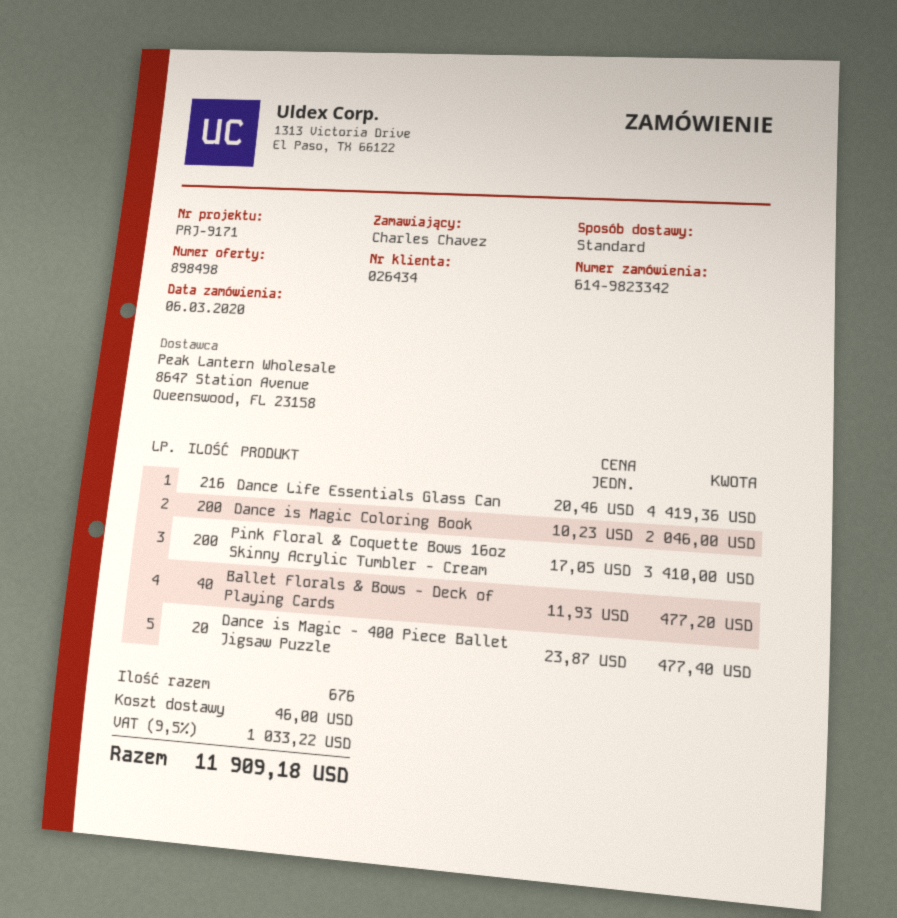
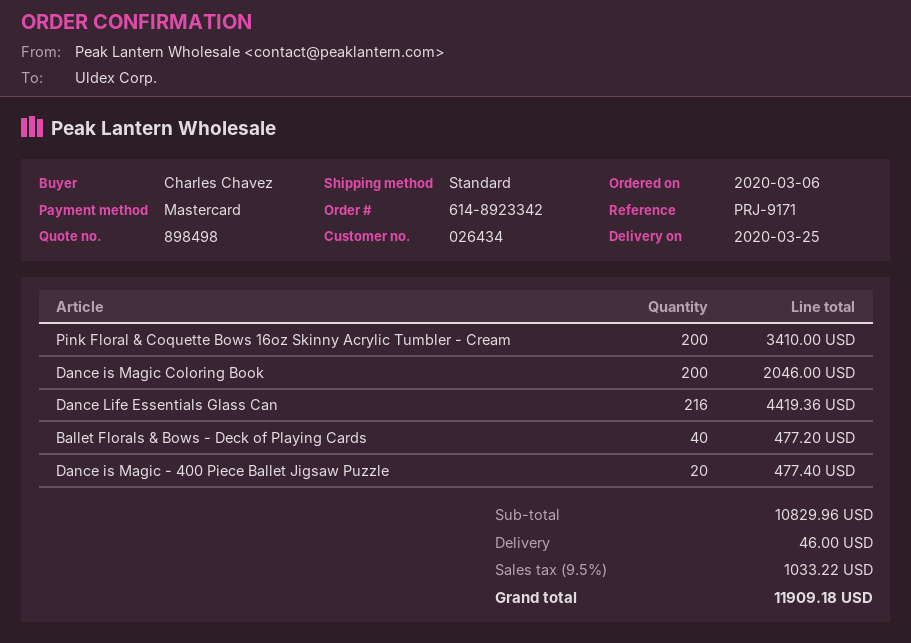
order number: 614-9823342 -> 614-8923342

